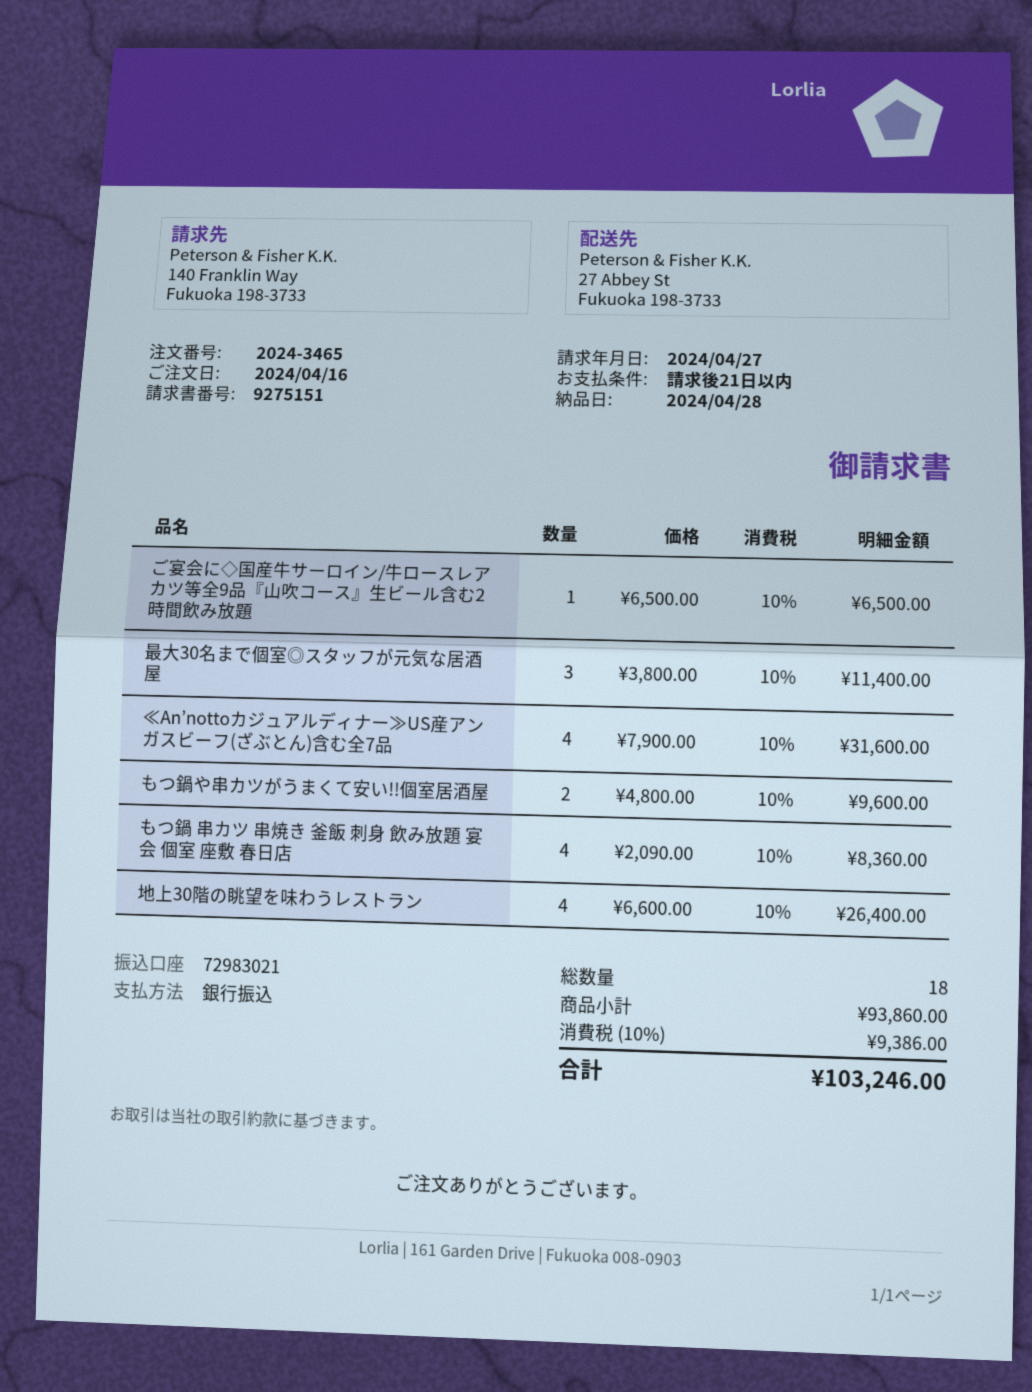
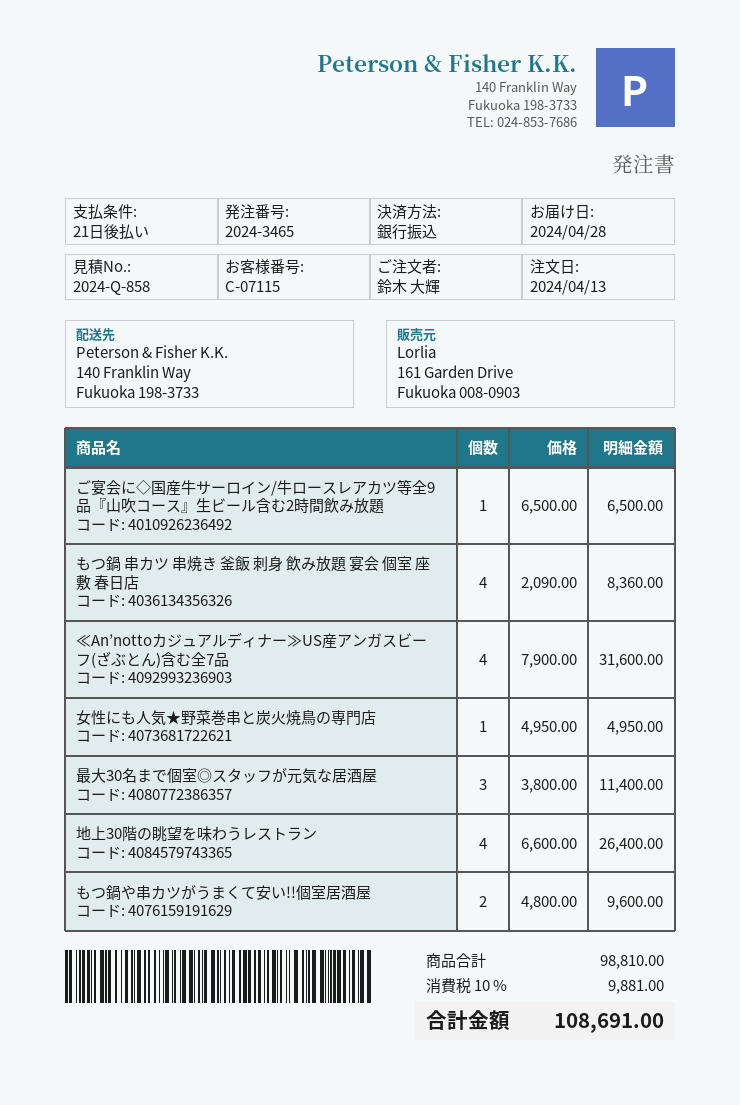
order date: 2024-04-16 -> 2024-04-13
ship to: 27 Abbey St, Fukuoka 198-3733 -> 140 Franklin Way, Fukuoka 198-3733
女性にも人気★野菜巻串と炭火焼鳥の専門店: none -> 1 x 4950.00 = 4950.00
subtotal: 93860.00 -> 98810.00
tax: 10% = 9386.00 -> 10% = 9881.00
total: 103246.00 -> 108691.00

